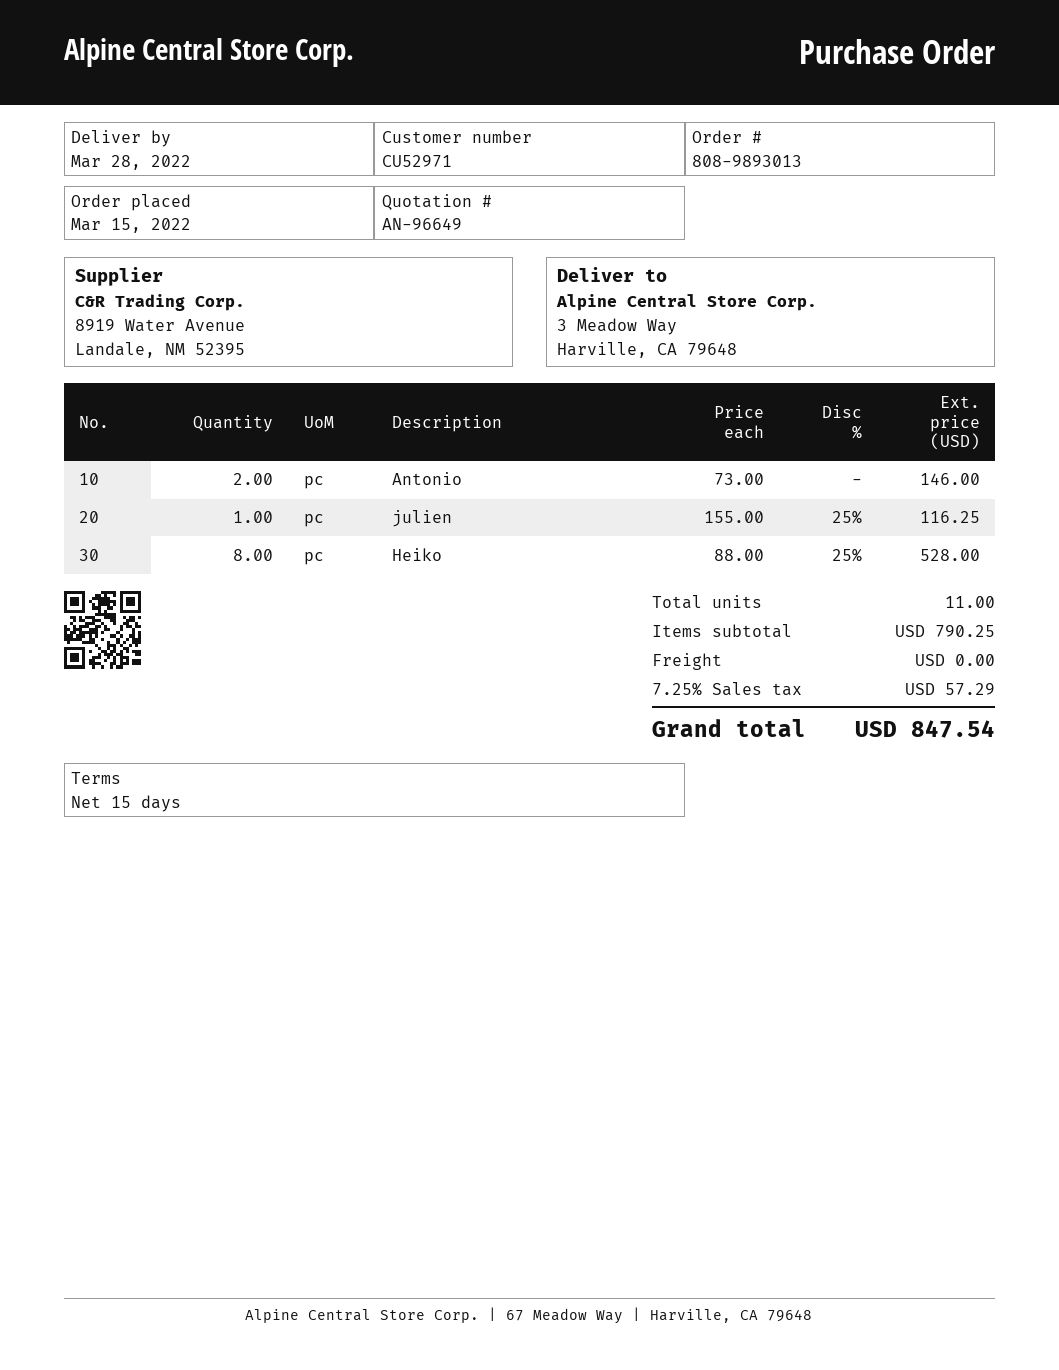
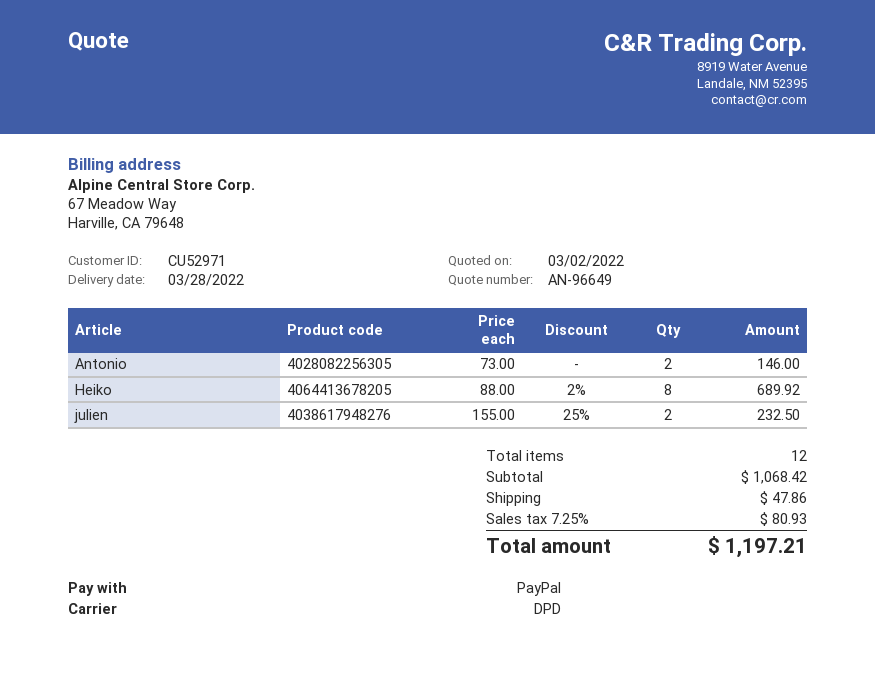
julien: 1 x 155.00 - 25% = 116.25 -> 2 x 155.00 - 25% = 232.50
Heiko: 8 x 88.00 - 25% = 528.00 -> 8 x 88.00 - 2% = 689.92
total quantity: 11 -> 12
subtotal: 790.25 -> 1068.42
shipping: 0.00 -> 47.86
tax: 7.25% = 57.29 -> 7.25% = 80.93
total: 847.54 -> 1197.21

